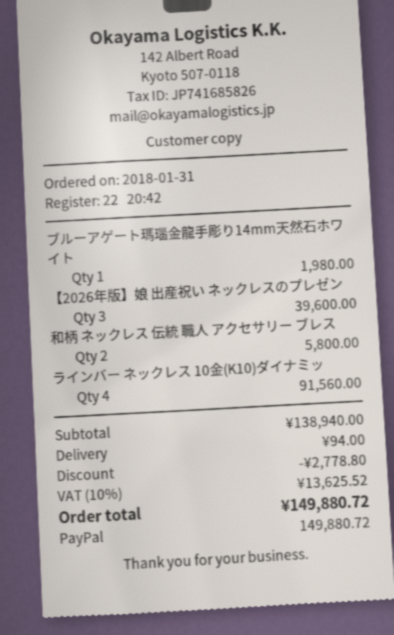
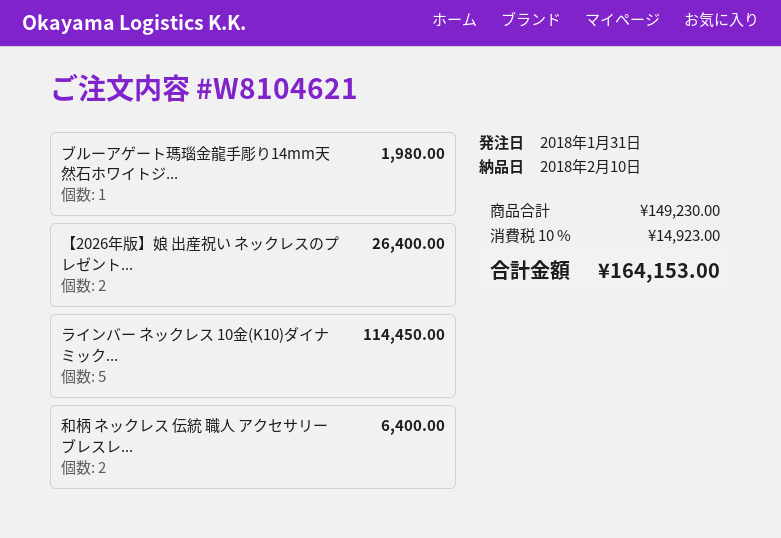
【2026年版】娘 出産祝い ネックレスのプレゼン: 3 for 39600.00 -> 2 for 26400.00
和柄 ネックレス 伝統 職人 アクセサリー ブレス: 2 for 5800.00 -> 2 for 6400.00
ラインバー ネックレス 10金(K10)ダイナミッ: 4 for 91560.00 -> 5 for 114450.00
subtotal: 138940.00 -> 149230.00
discount: 2778.80 -> none
shipping: 94.00 -> none
tax: 10% = 13625.52 -> 10% = 14923.00
total: 149880.72 -> 164153.00

